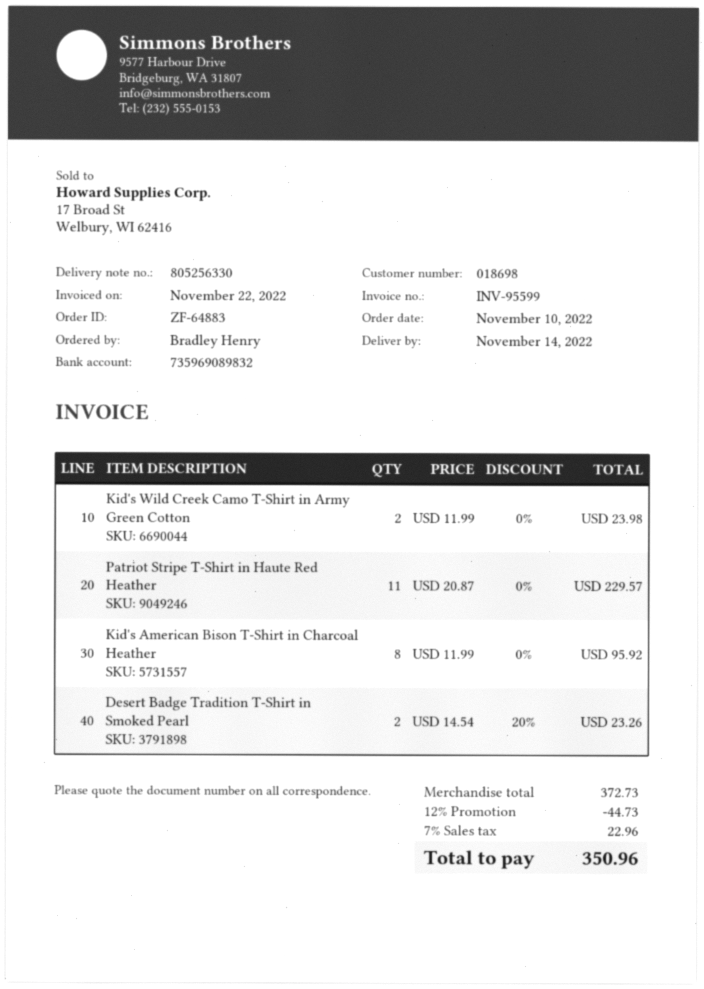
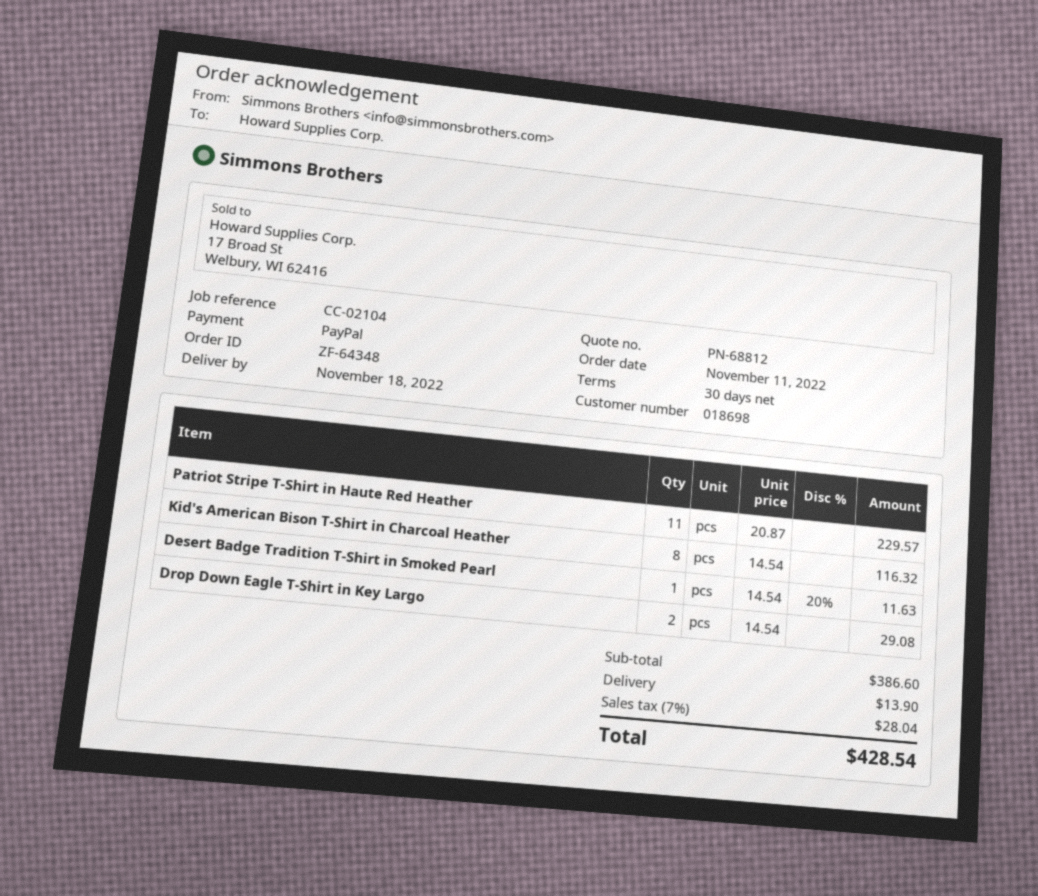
order number: ZF-64883 -> ZF-64348
order date: 2022-11-10 -> 2022-11-11
delivery date: 2022-11-14 -> 2022-11-18
Kid's Wild Creek Camo T-Shirt in Army Green Cotton: 2 x 11.99 = 23.98 -> none
Kid's American Bison T-Shirt in Charcoal Heather: 8 x 11.99 = 95.92 -> 8 x 14.54 = 116.32
Desert Badge Tradition T-Shirt in Smoked Pearl: 2 x 14.54 - 20% = 23.26 -> 1 x 14.54 - 20% = 11.63
Drop Down Eagle T-Shirt in Key Largo: none -> 2 x 14.54 = 29.08
subtotal: 372.73 -> 386.60
discount: 12% = 44.73 -> none
shipping: none -> 13.90
tax: 7% = 22.96 -> 7% = 28.04
total: 350.96 -> 428.54

